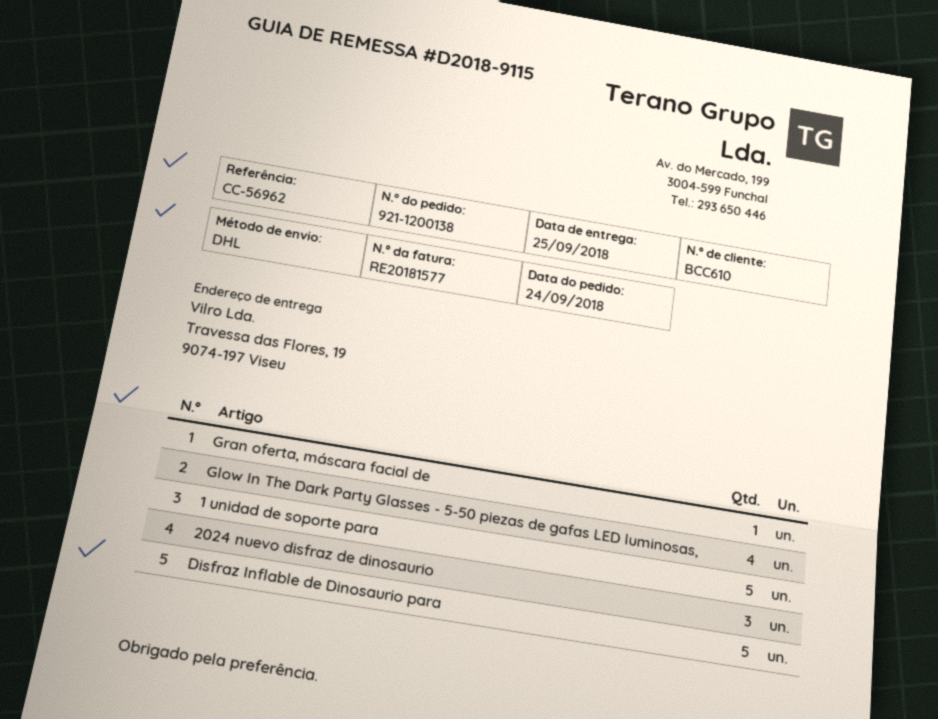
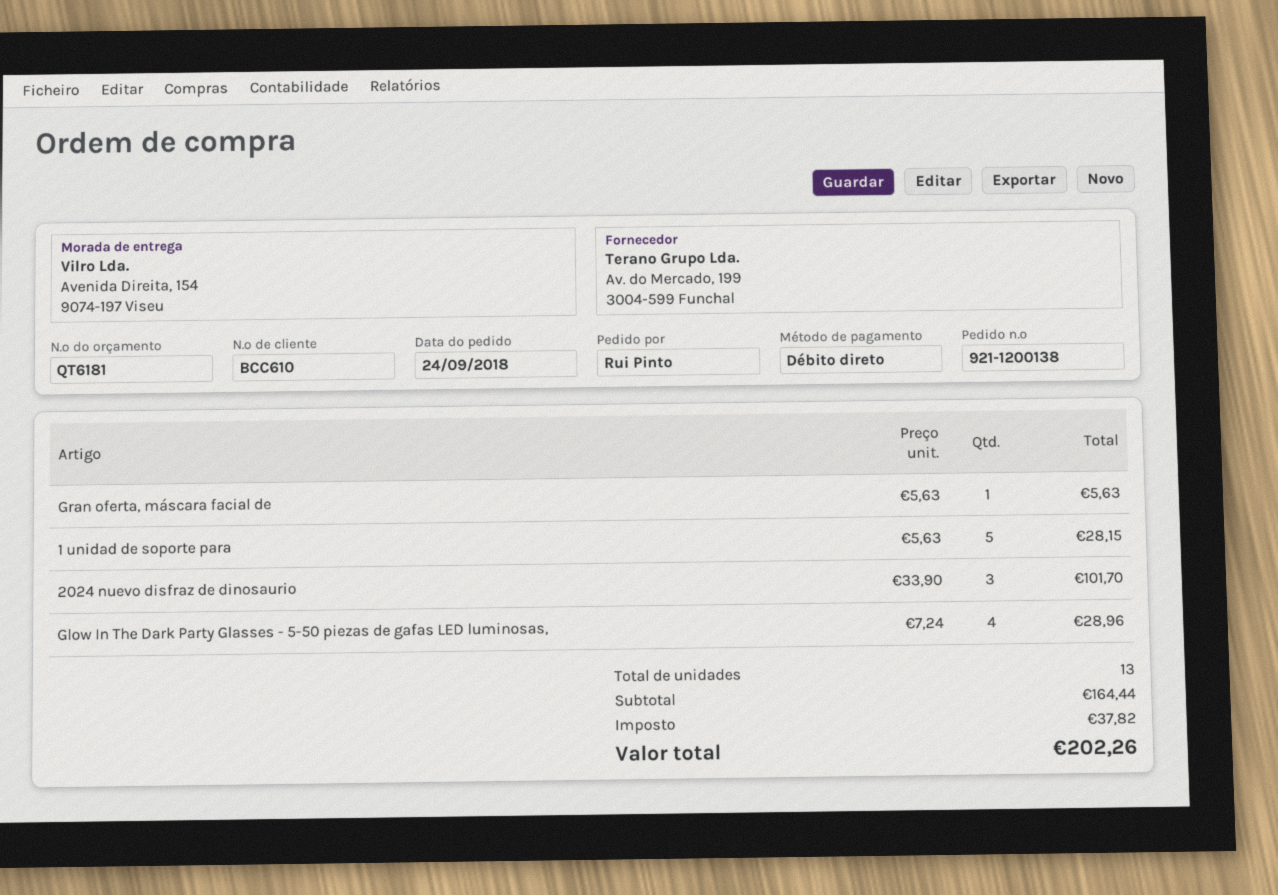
ship to: Travessa das Flores, 19, 9074-197 Viseu -> Avenida Direita, 154, 9074-197 Viseu
Disfraz Inflable de Dinosaurio para: 5 -> none

